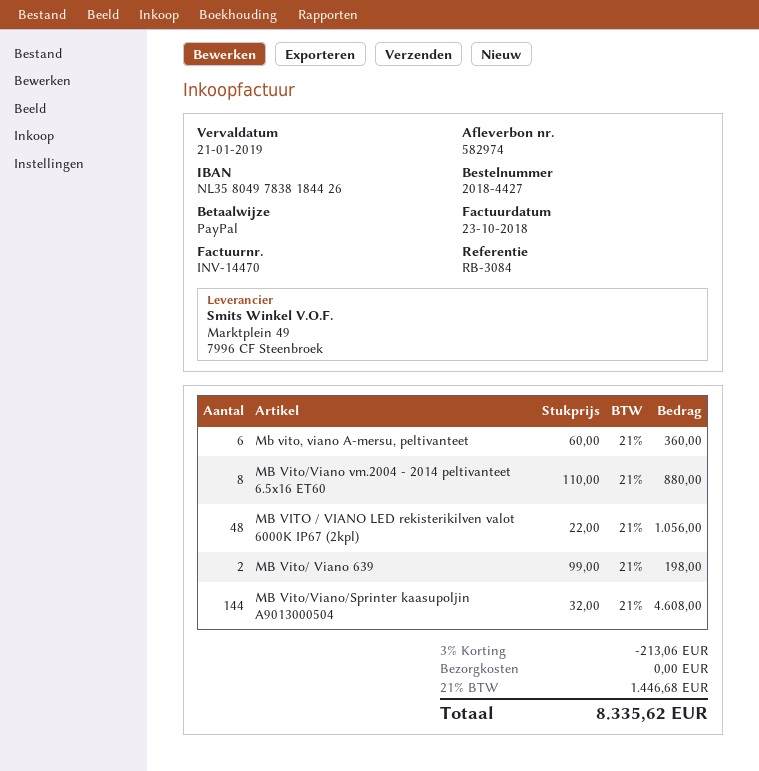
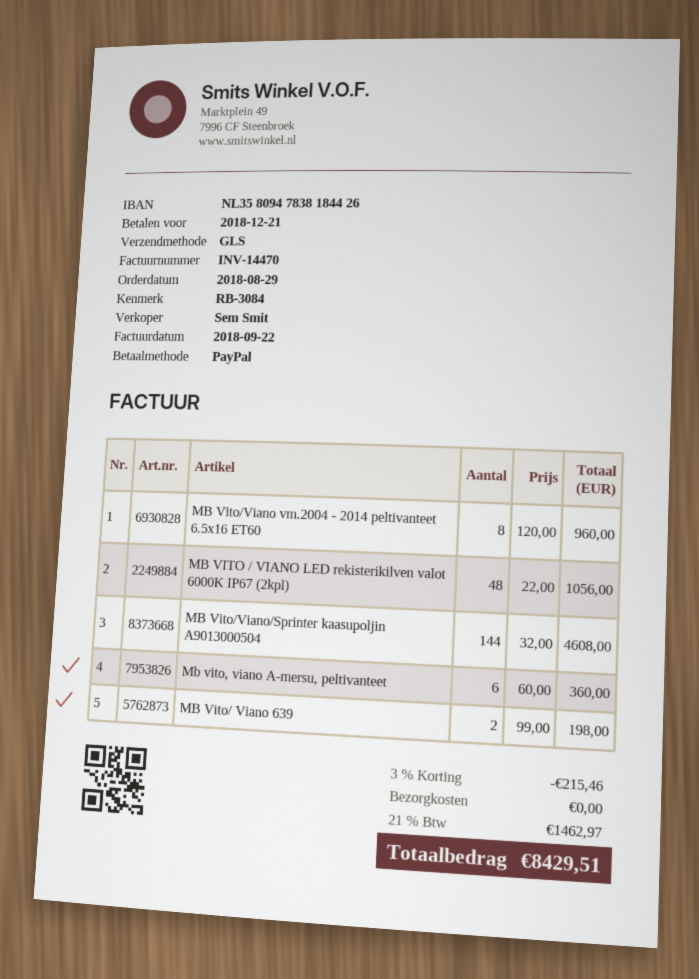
invoice date: 2018-10-23 -> 2018-09-22
due date: 2019-01-21 -> 2018-12-21
bank account: NL3580497838184426 -> NL3580947838184426
MB Vito/Viano vm.2004 - 2014 peltivanteet 6.5x16 ET60: 8 x 110.00 = 880.00 -> 8 x 120.00 = 960.00
discount: 3% = 213.06 -> 3% = 215.46
tax: 21% = 1446.68 -> 21% = 1462.97
total: 8335.62 -> 8429.51

